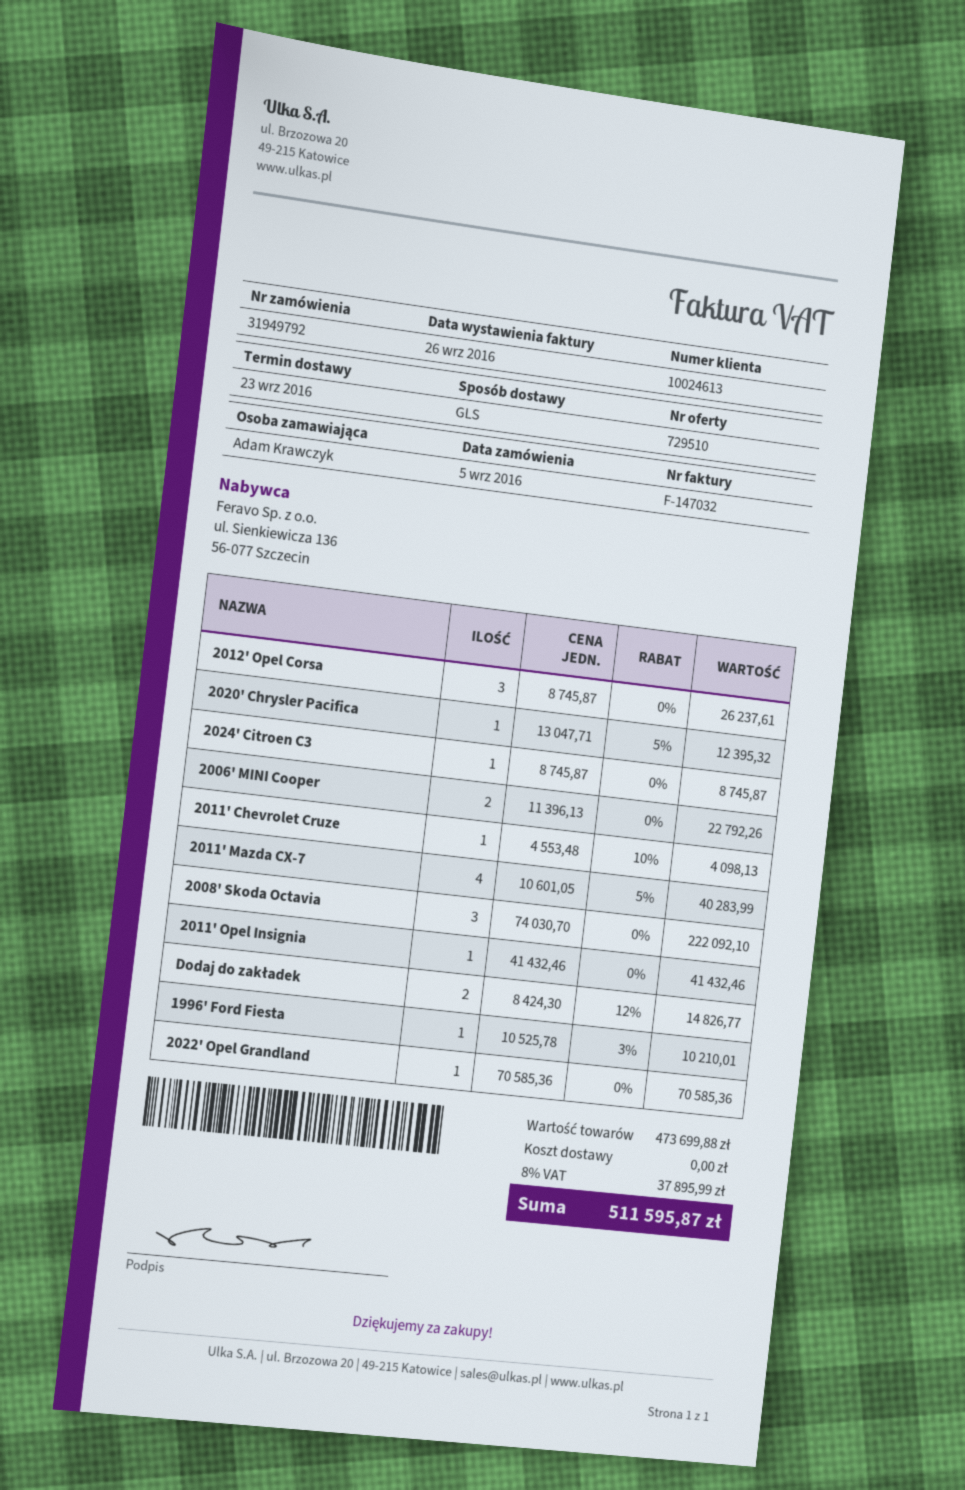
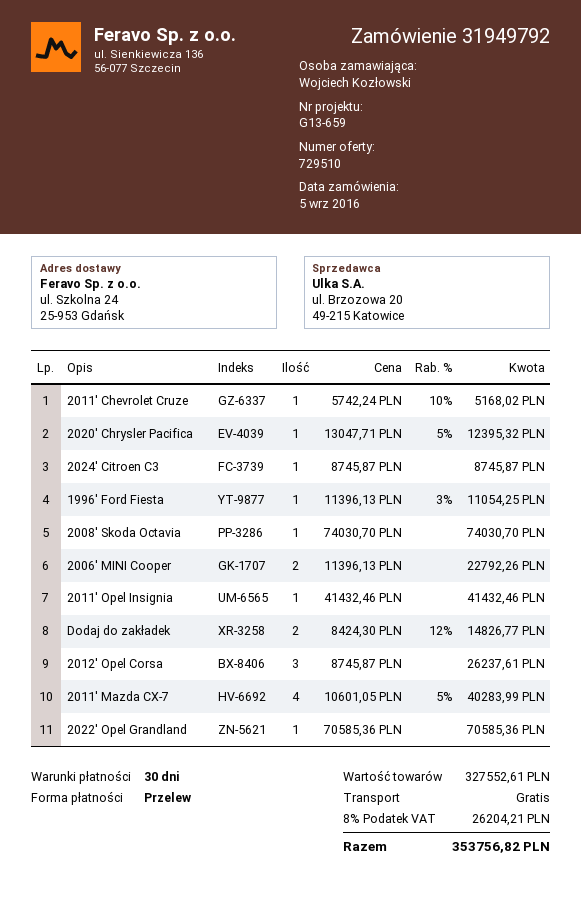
ordered by: Adam Krawczyk -> Wojciech Kozłowski
2011' Chevrolet Cruze: 1 x 4553.48 - 10% = 4098.13 -> 1 x 5742.24 - 10% = 5168.02
2008' Skoda Octavia: 3 x 74030.70 = 222092.10 -> 1 x 74030.70 = 74030.70
1996' Ford Fiesta: 1 x 10525.78 - 3% = 10210.01 -> 1 x 11396.13 - 3% = 11054.25
subtotal: 473699.88 -> 327552.61
tax: 8% = 37895.99 -> 8% = 26204.21
total: 511595.87 -> 353756.82

